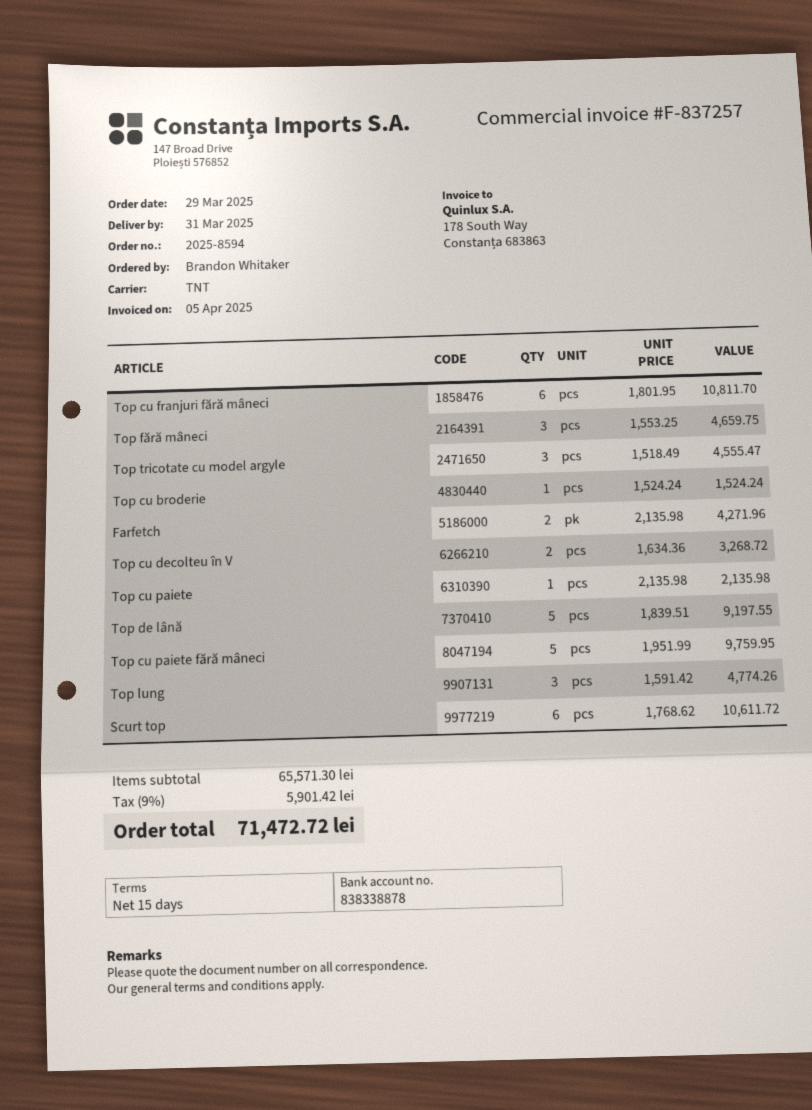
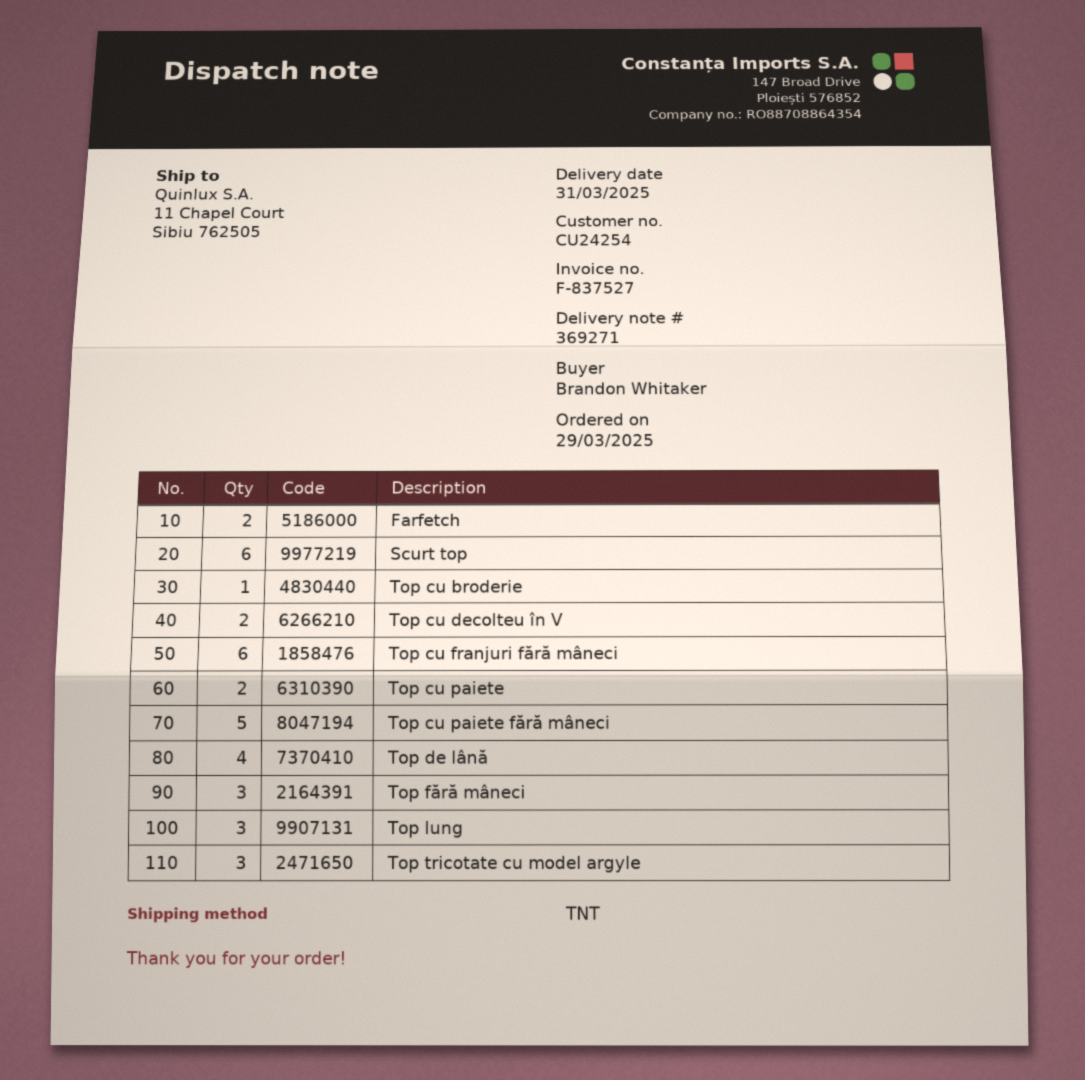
invoice number: F-837257 -> F-837527
Top cu paiete: 1 -> 2
Top de lână: 5 -> 4

